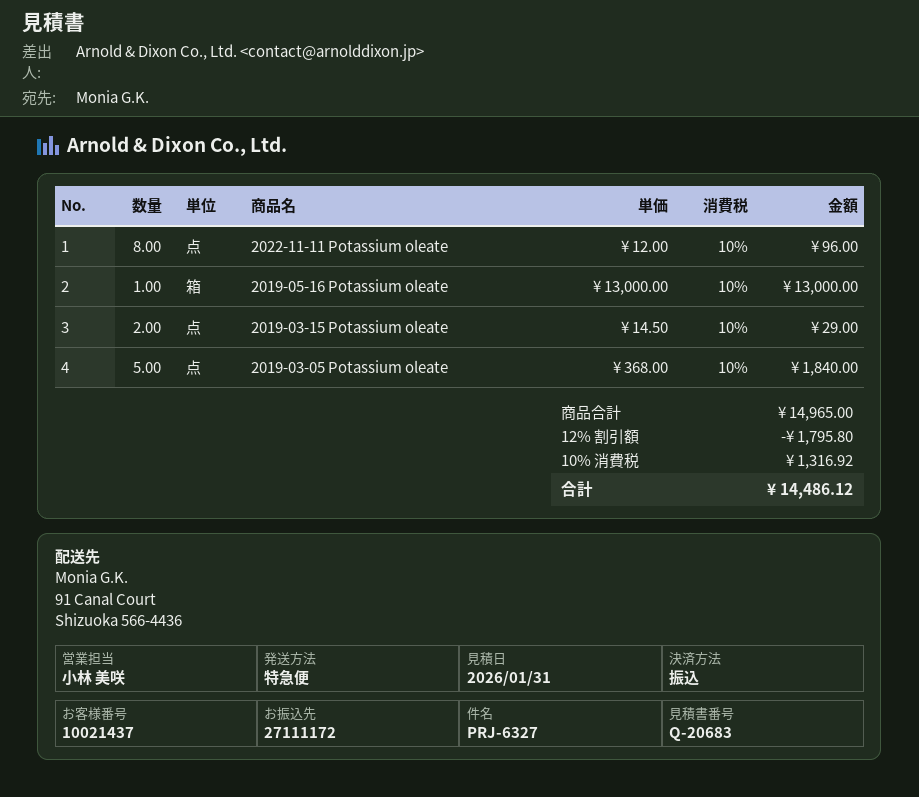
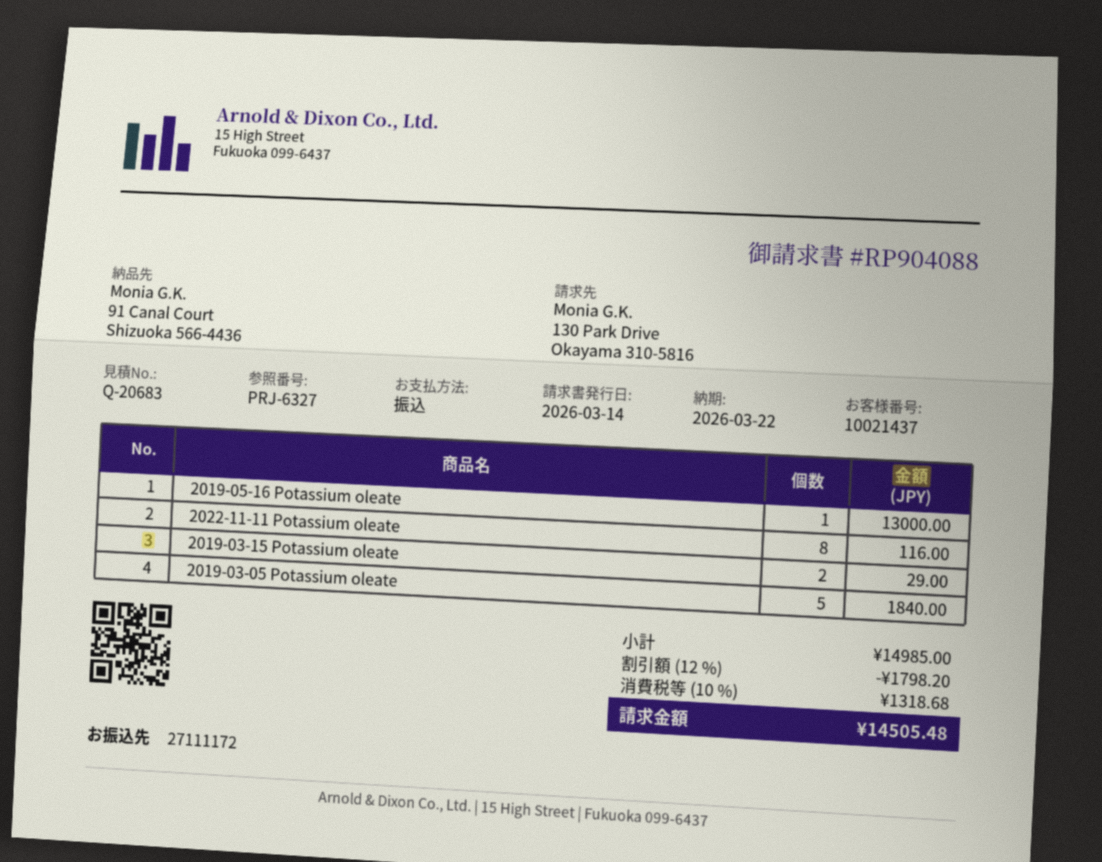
2022-11-11 Potassium oleate: 8 for 96.00 -> 8 for 116.00
subtotal: 14965.00 -> 14985.00
discount: 12% = 1795.80 -> 12% = 1798.20
tax: 10% = 1316.92 -> 10% = 1318.68
total: 14486.12 -> 14505.48

